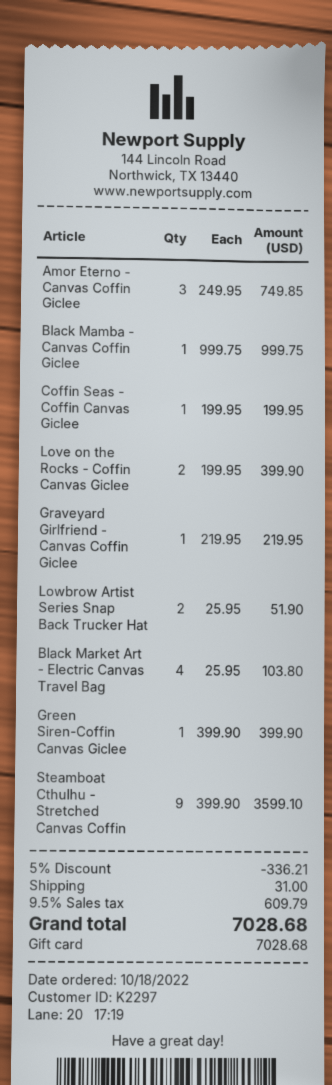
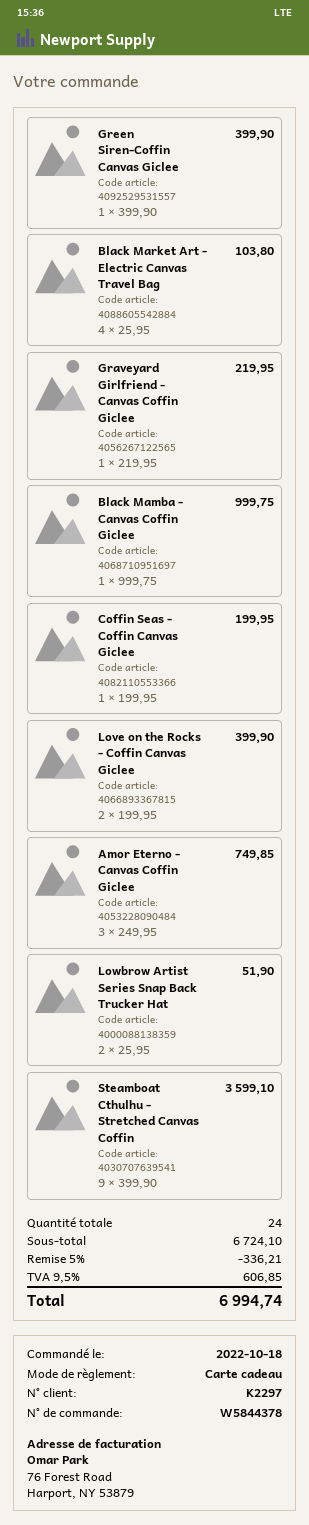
shipping: 31.00 -> none
tax: 9.5% = 609.79 -> 9.5% = 606.85
total: 7028.68 -> 6994.74

